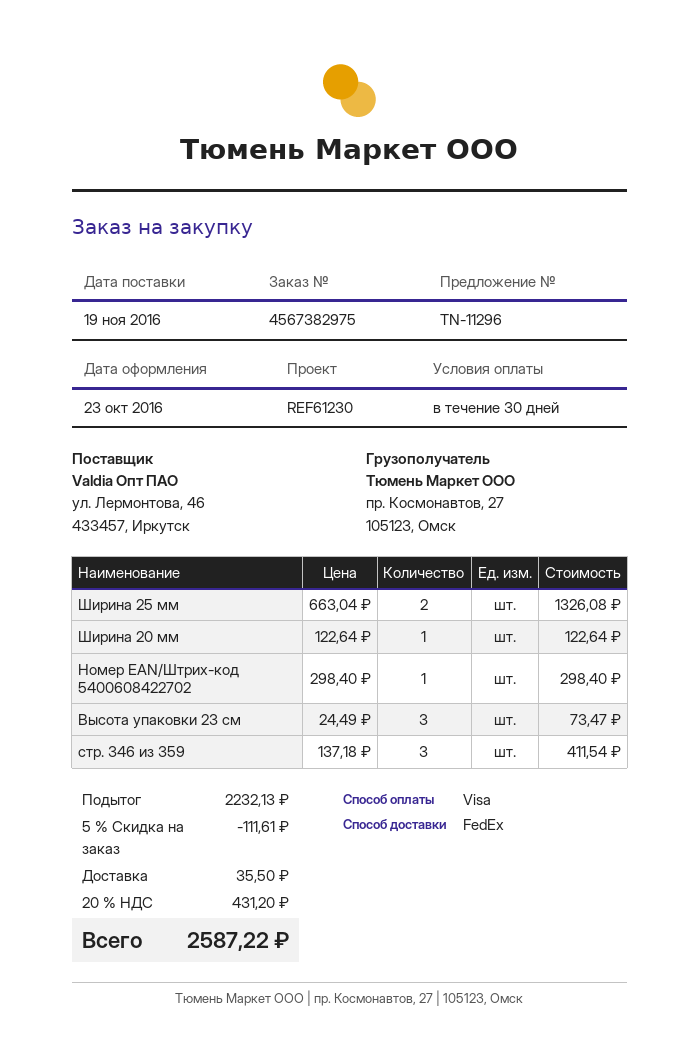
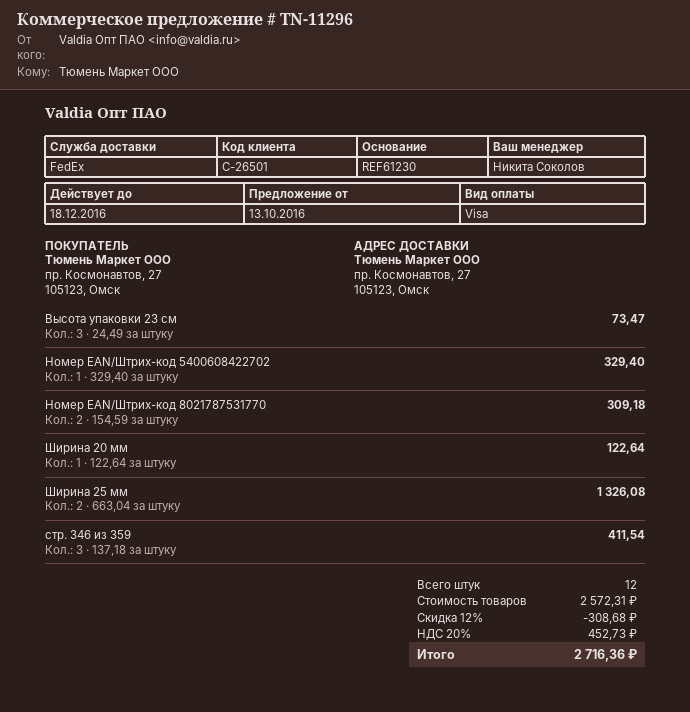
Номер EAN/Штрих-код 5400608422702: 1 x 298.40 = 298.40 -> 1 x 329.40 = 329.40
Номер EAN/Штрих-код 8021787531770: none -> 2 x 154.59 = 309.18
subtotal: 2232.13 -> 2572.31
discount: 5% = 111.61 -> 12% = 308.68
shipping: 35.50 -> none
tax: 20% = 431.20 -> 20% = 452.73
total: 2587.22 -> 2716.36

